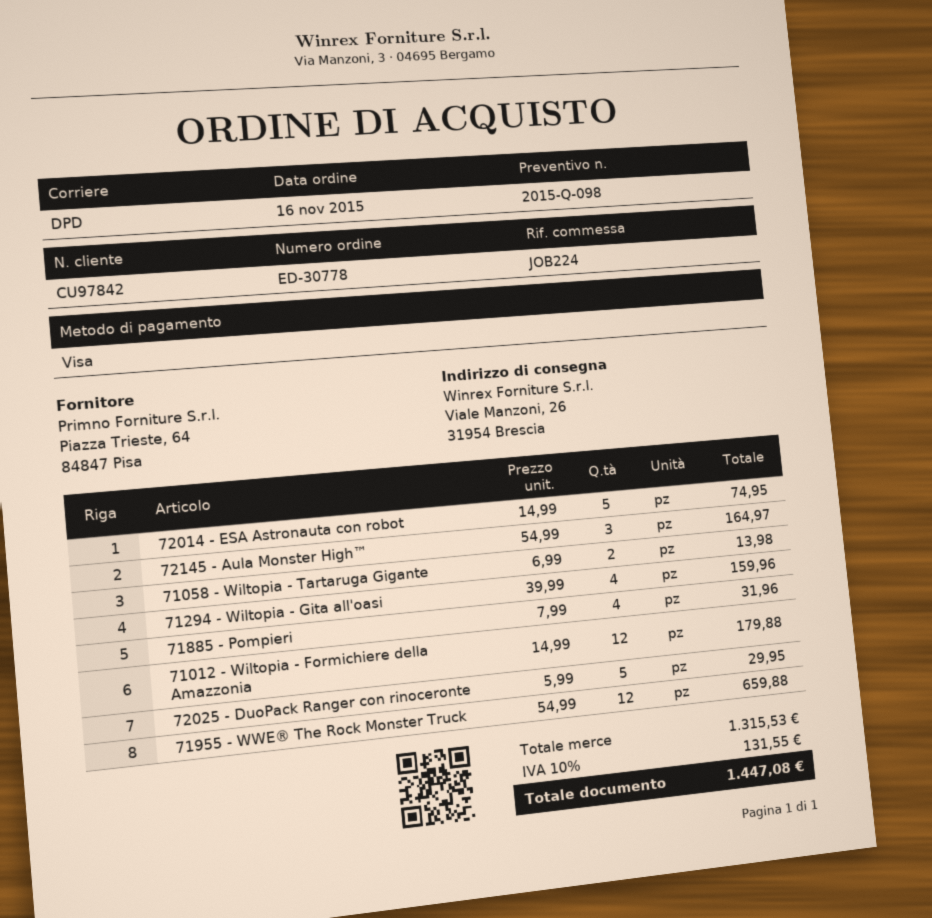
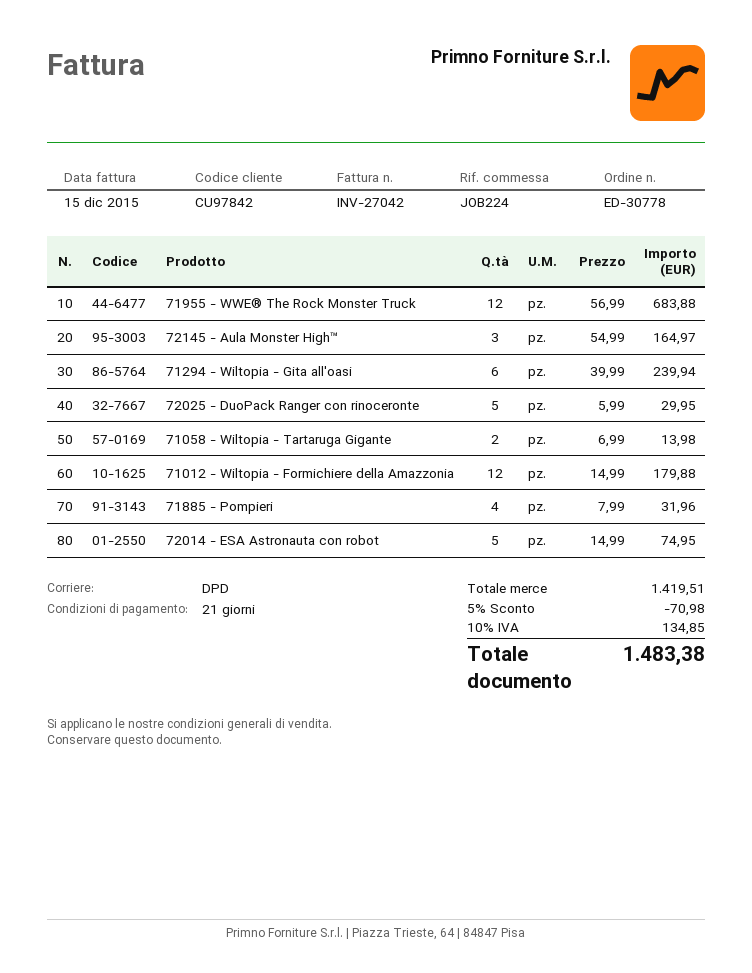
71294 - Wiltopia - Gita all'oasi: 4 x 39.99 = 159.96 -> 6 x 39.99 = 239.94
71955 - WWE® The Rock Monster Truck: 12 x 54.99 = 659.88 -> 12 x 56.99 = 683.88
subtotal: 1315.53 -> 1419.51
discount: none -> 5% = 70.98
tax: 10% = 131.55 -> 10% = 134.85
total: 1447.08 -> 1483.38

